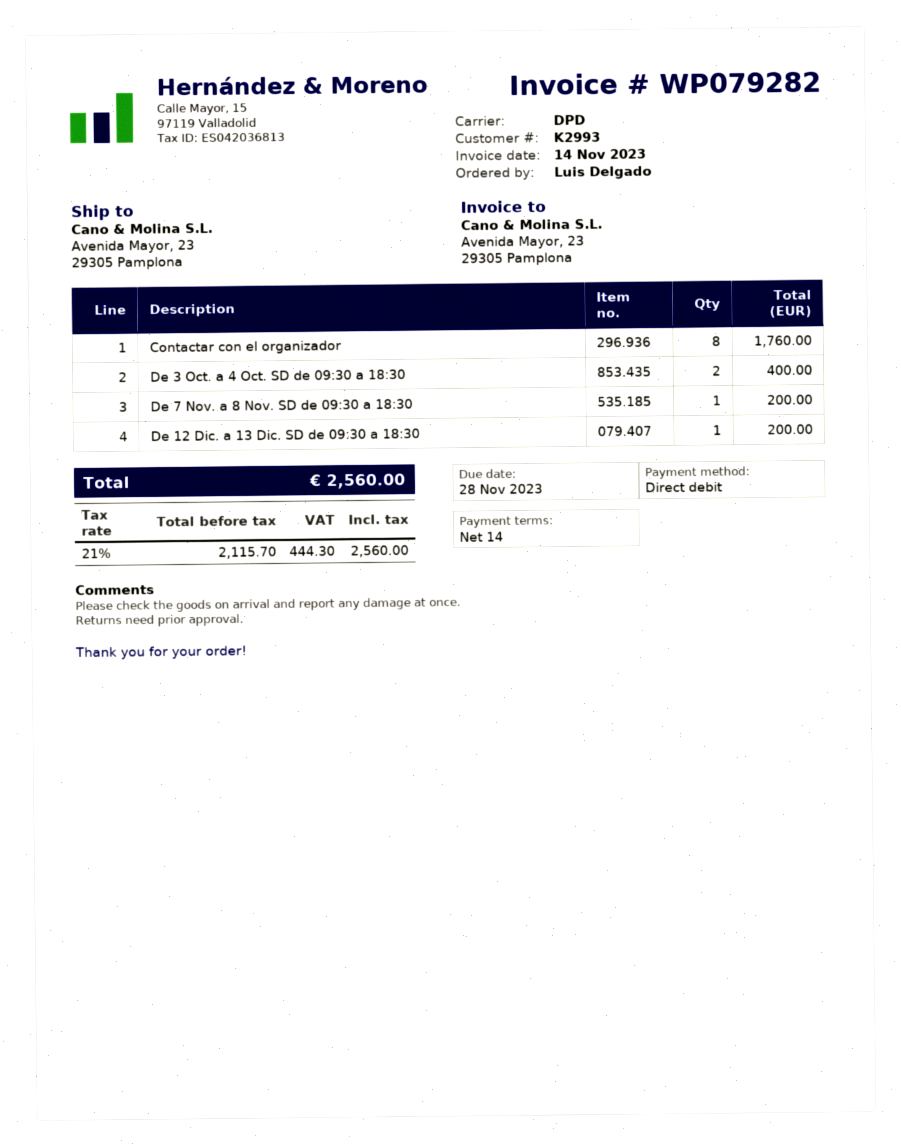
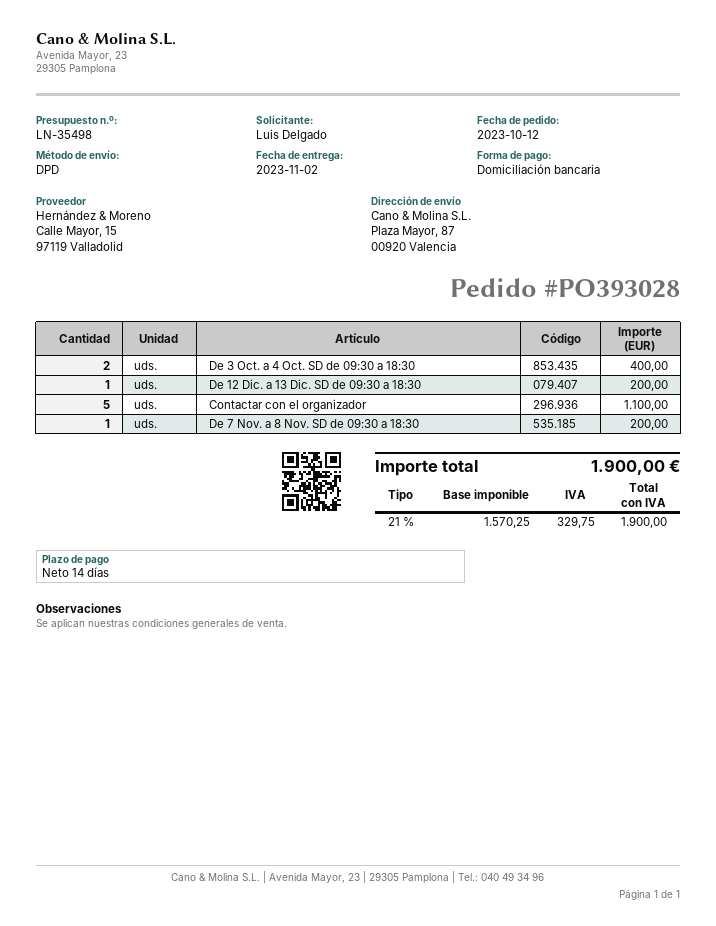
ship to: Avenida Mayor, 23, 29305 Pamplona -> Plaza Mayor, 87, 00920 Valencia
Contactar con el organizador: 8 for 1760.00 -> 5 for 1100.00
net: 2115.70 -> 1570.25
tax: 21% = 444.30 -> 21% = 329.75
total: 2560.00 -> 1900.00

